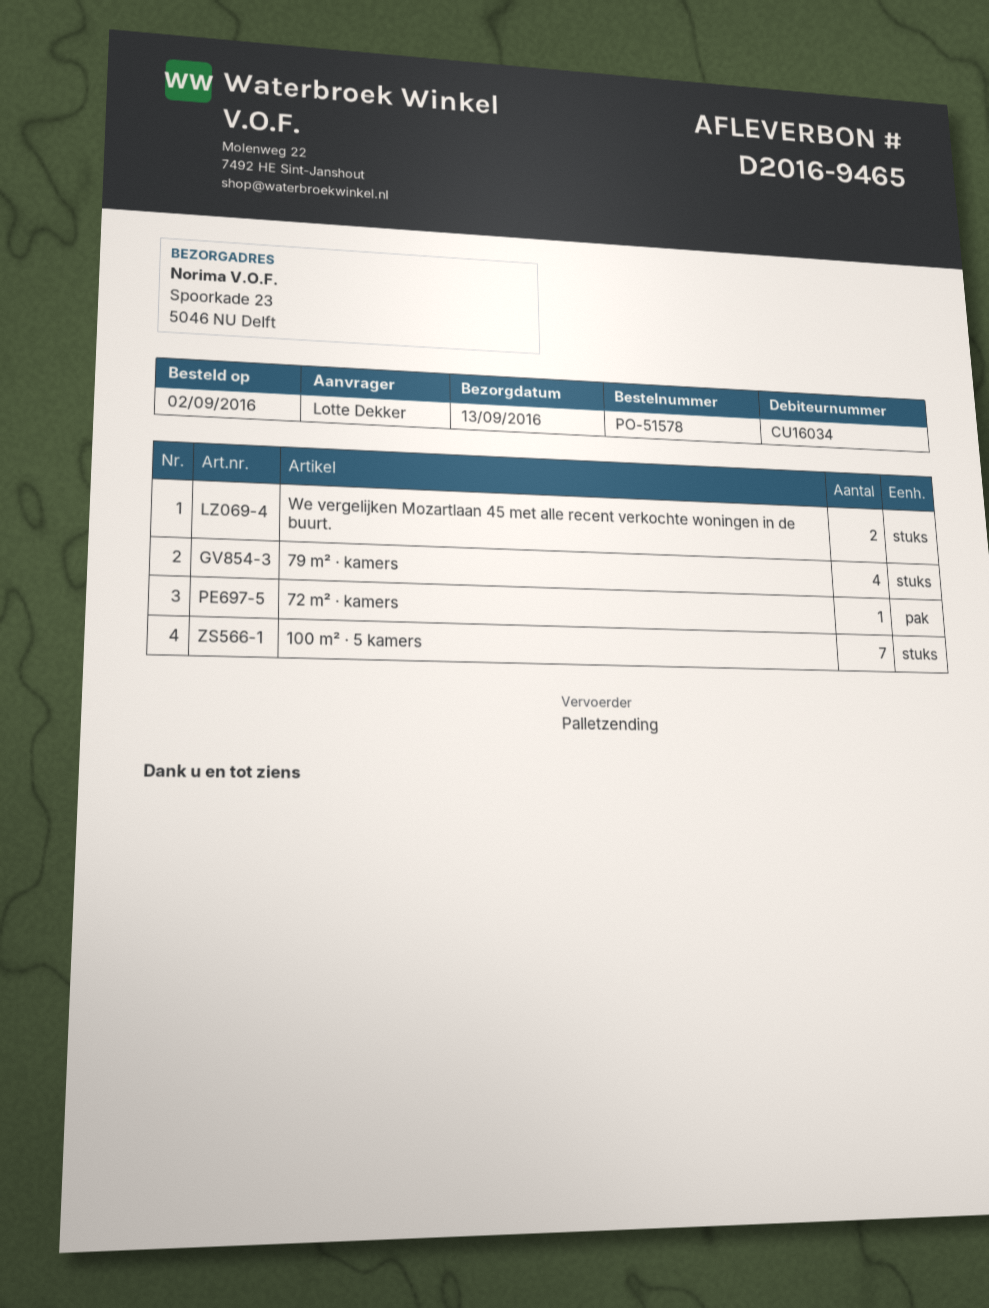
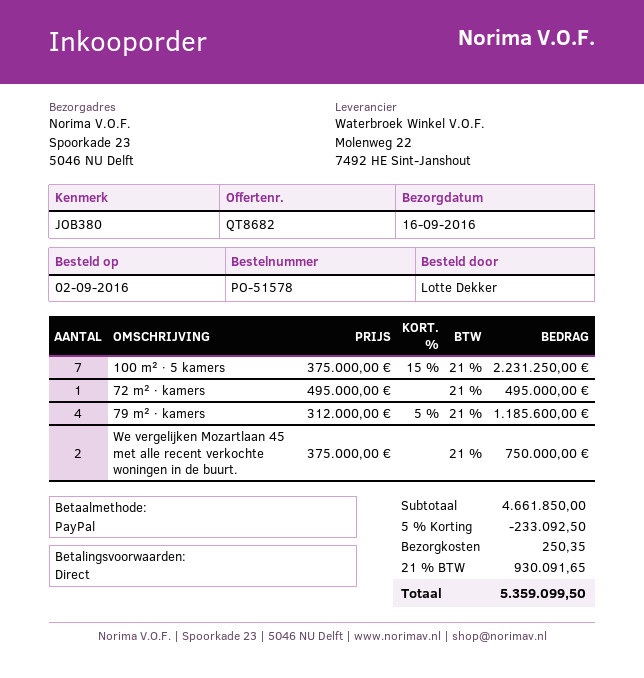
delivery date: 2016-09-13 -> 2016-09-16

